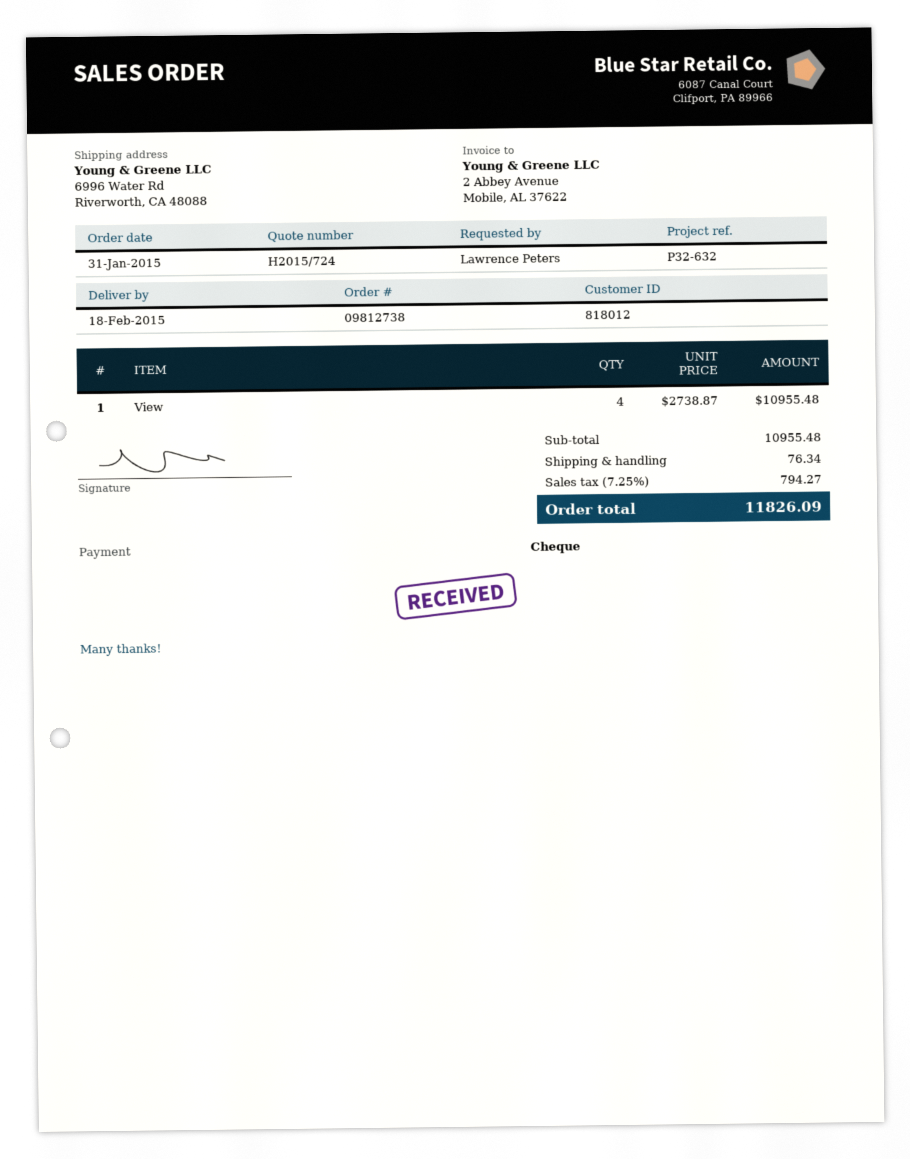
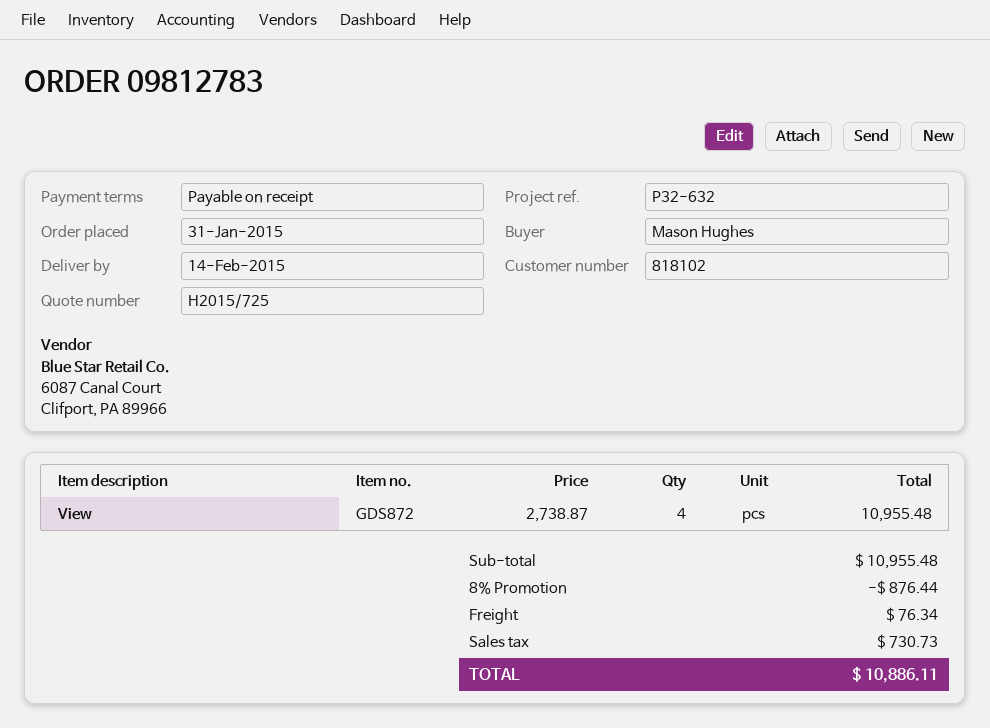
quote number: H2015/724 -> H2015/725
order number: 09812738 -> 09812783
delivery date: 2015-02-18 -> 2015-02-14
customer number: 818012 -> 818102
ordered by: Lawrence Peters -> Mason Hughes
discount: none -> 8% = 876.44
tax: 794.27 -> 730.73
total: 11826.09 -> 10886.11

